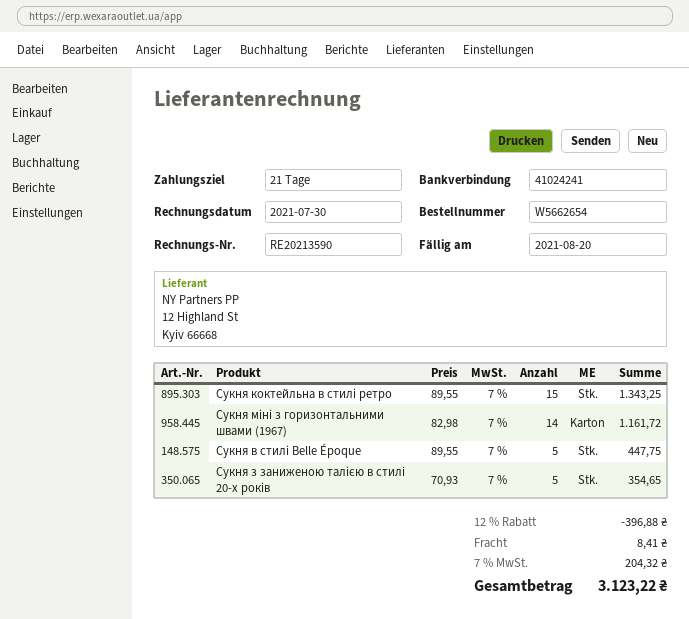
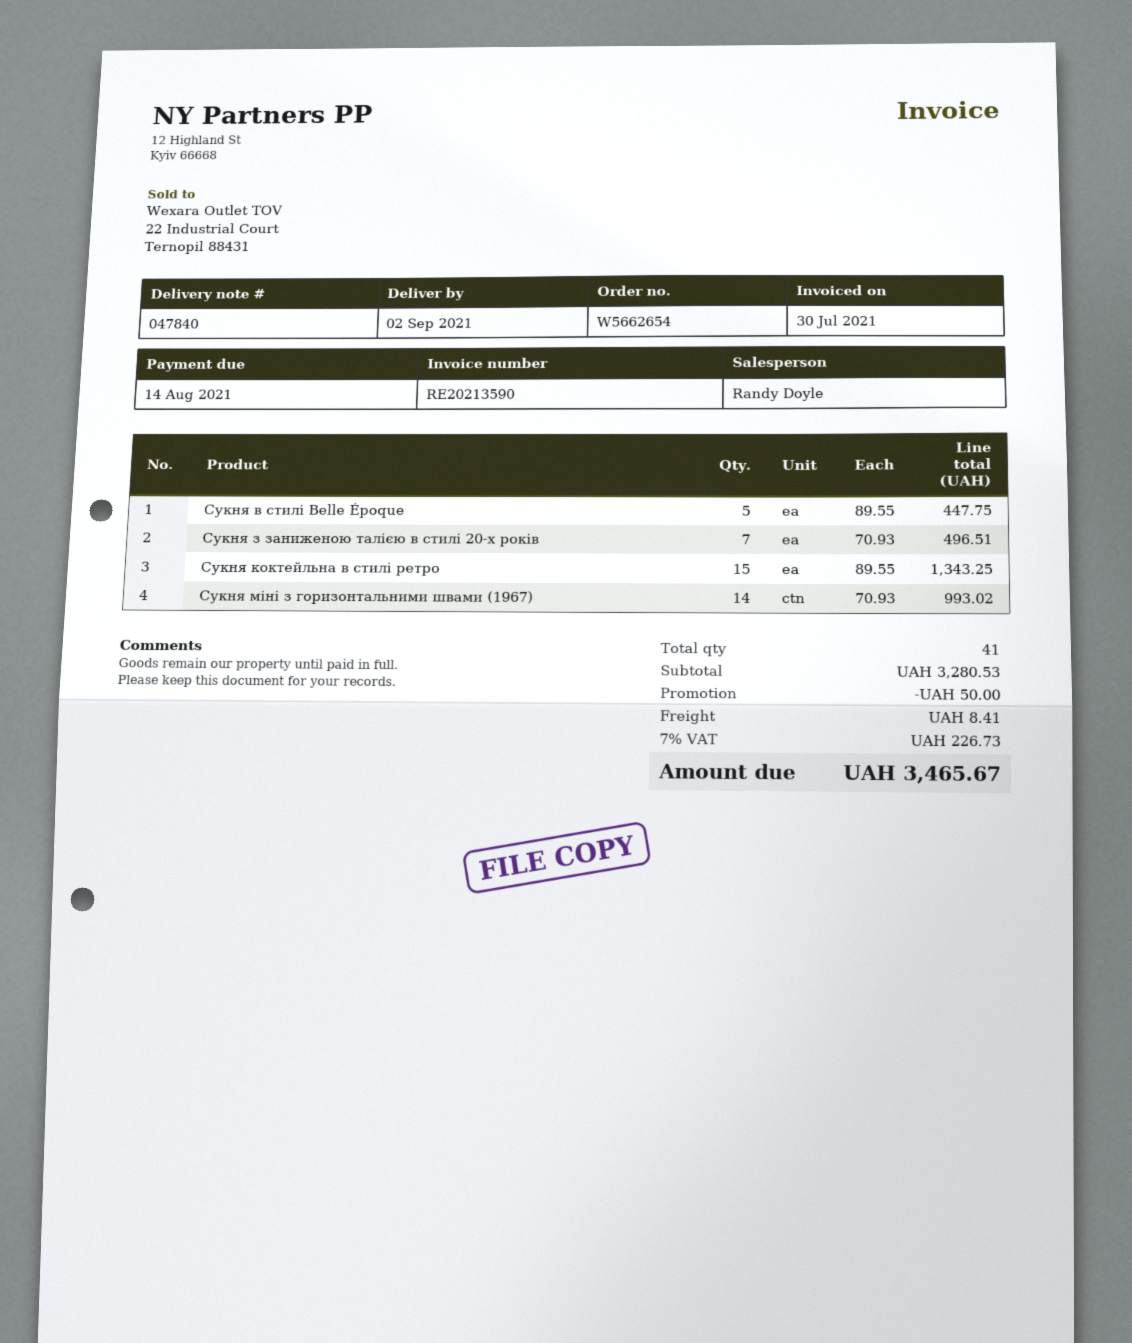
due date: 2021-08-20 -> 2021-08-14
Сукня міні з горизонтальними швами (1967): 14 x 82.98 = 1161.72 -> 14 x 70.93 = 993.02
Сукня з заниженою талією в стилі 20-х років: 5 x 70.93 = 354.65 -> 7 x 70.93 = 496.51
discount: 396.88 -> 50.00
tax: 7% = 204.32 -> 7% = 226.73
total: 3123.22 -> 3465.67

